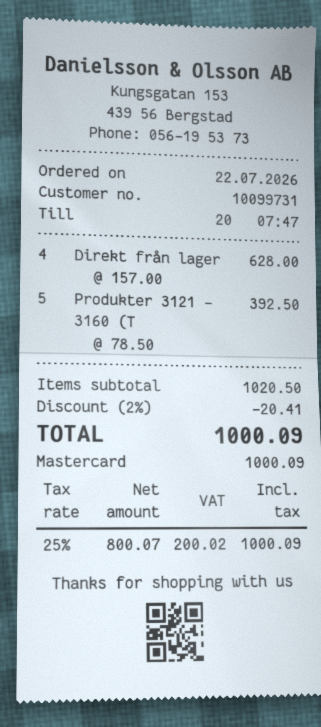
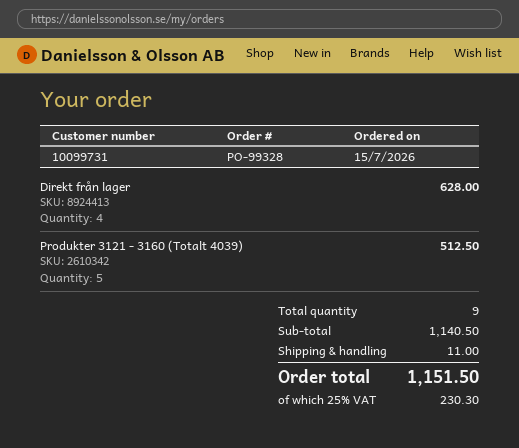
order date: 2026-07-22 -> 2026-07-15
Produkter 3121 - 3160 (T: 5 for 392.50 -> 5 for 512.50
subtotal: 1020.50 -> 1140.50
discount: 2% = 20.41 -> none
shipping: none -> 11.00
tax: 25% = 200.02 -> 25% = 230.30
total: 1000.09 -> 1151.50

